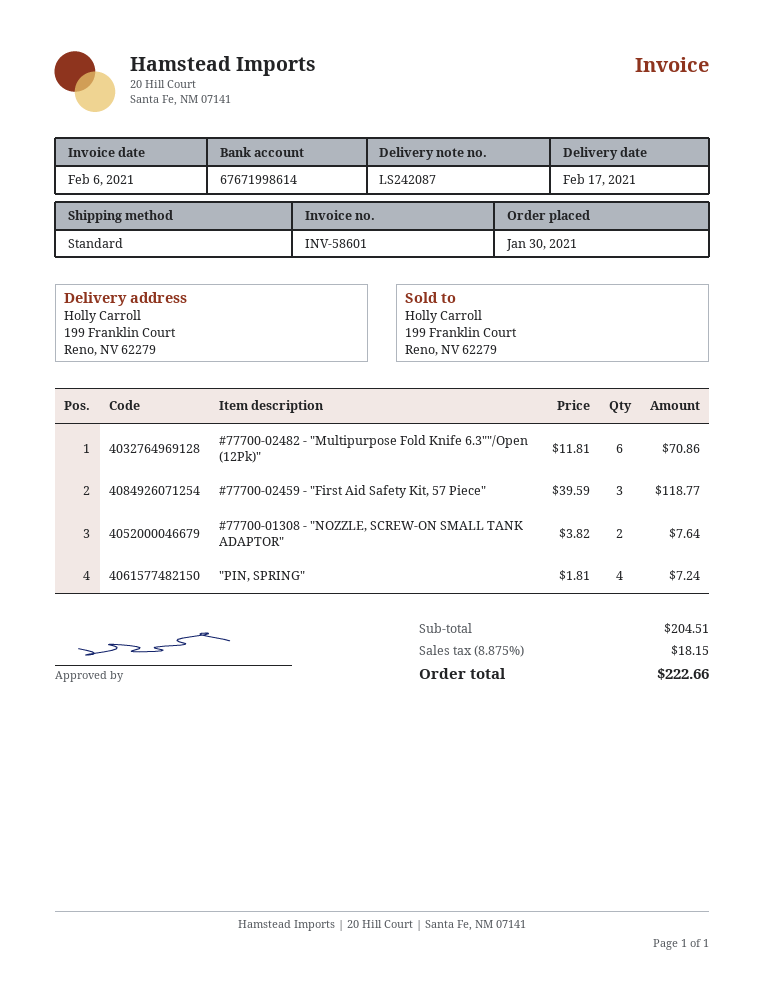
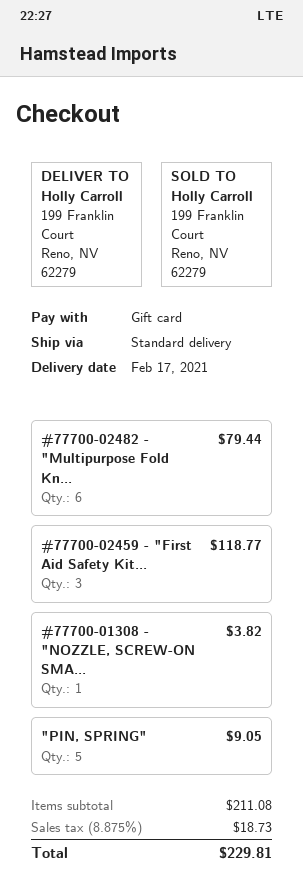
#77700-02482 - "Multipurpose Fold Knife 6.3""/Open (12Pk)": 6 for 70.86 -> 6 for 79.44
#77700-01308 - "NOZZLE, SCREW-ON SMALL TANK ADAPTOR": 2 for 7.64 -> 1 for 3.82
"PIN, SPRING": 4 for 7.24 -> 5 for 9.05
subtotal: 204.51 -> 211.08
tax: 8.875% = 18.15 -> 8.875% = 18.73
total: 222.66 -> 229.81

